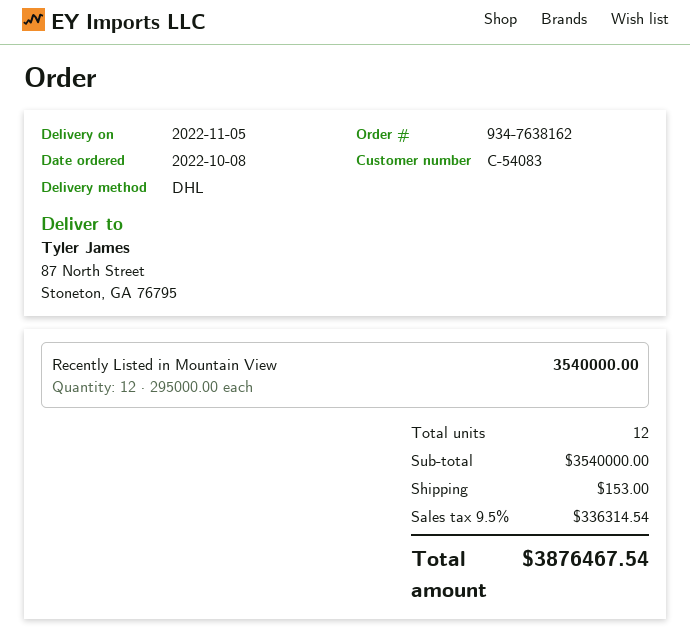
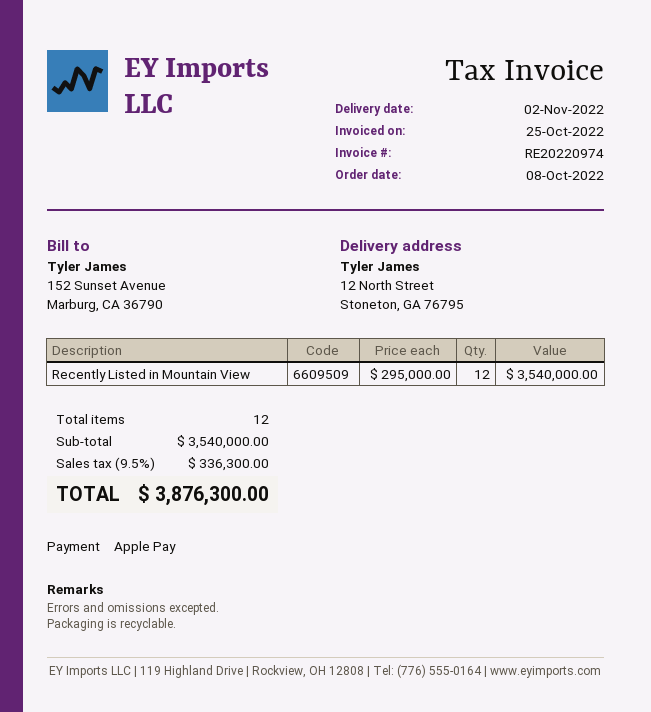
delivery date: 2022-11-05 -> 2022-11-02
ship to: 87 North Street, Stoneton, GA 76795 -> 12 North Street, Stoneton, GA 76795
shipping: 153.00 -> none
tax: 9.5% = 336314.54 -> 9.5% = 336300.00
total: 3876467.54 -> 3876300.00

